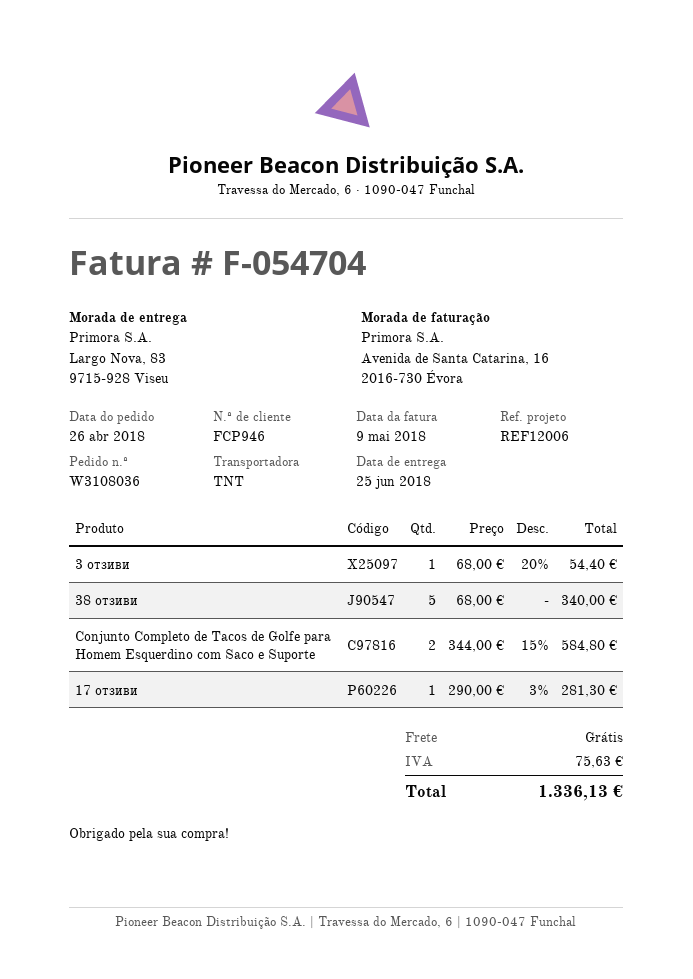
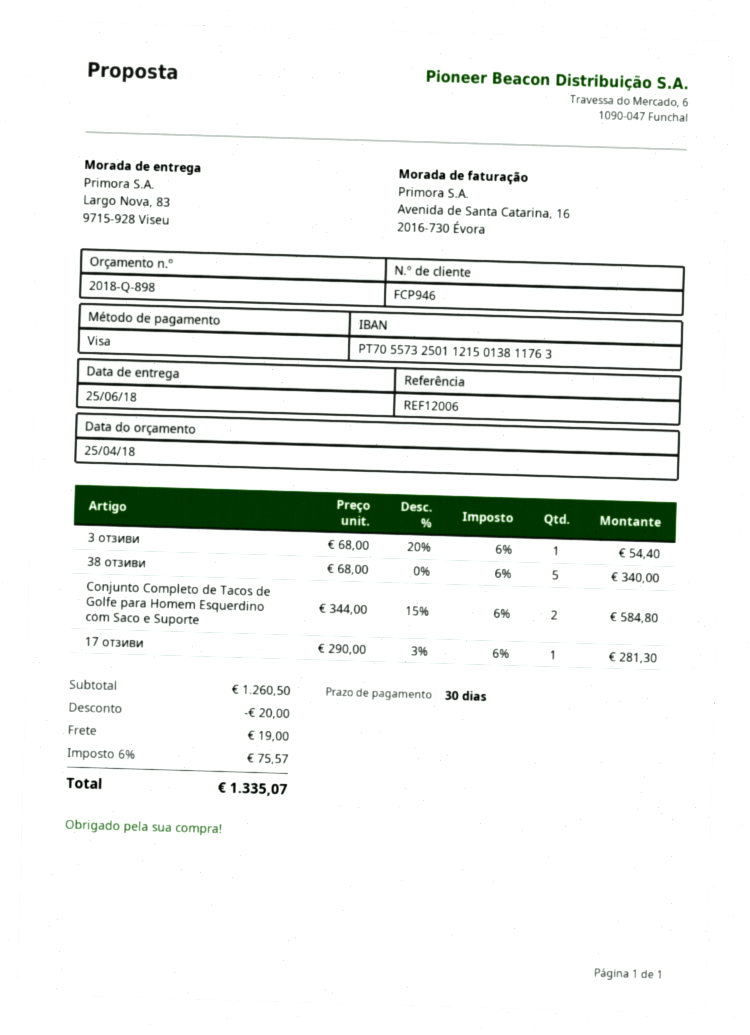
discount: none -> 20.00
shipping: 0.00 -> 19.00
tax: 75.63 -> 75.57
total: 1336.13 -> 1335.07

